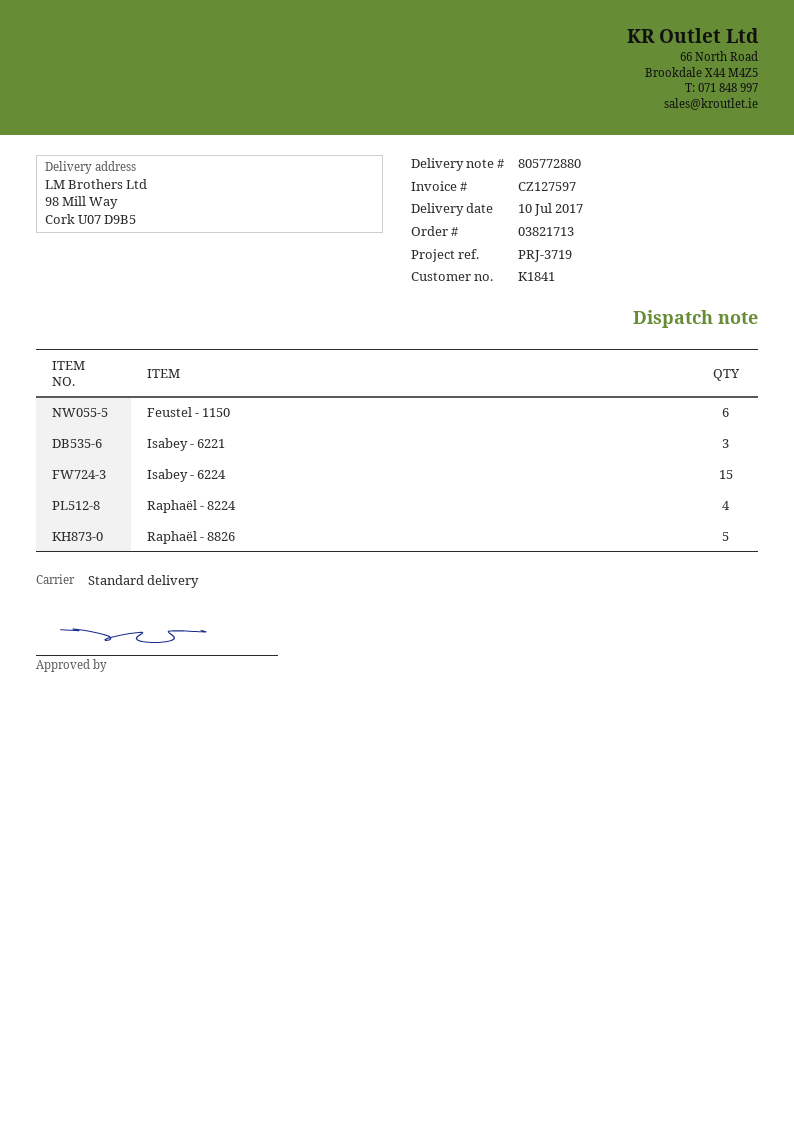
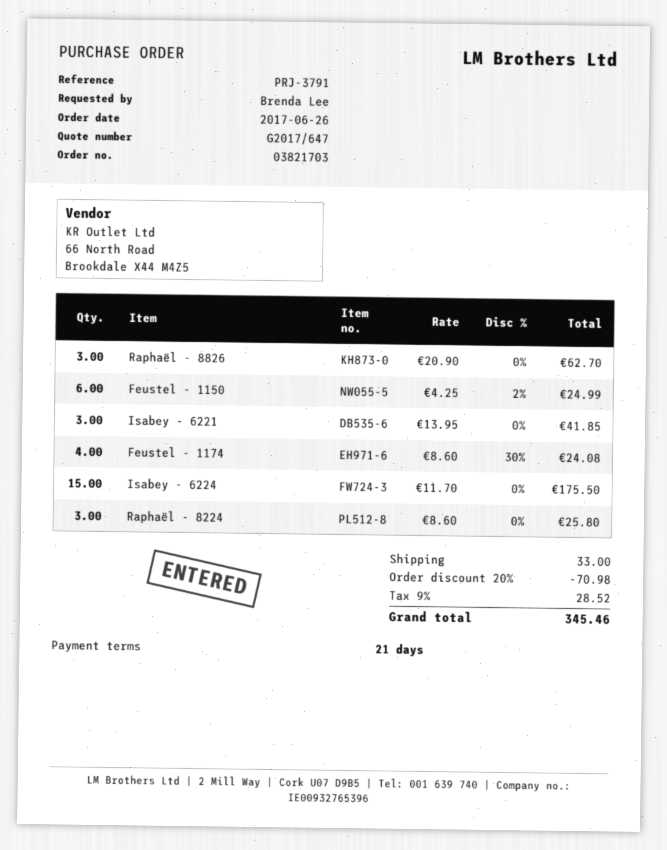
order number: 03821713 -> 03821703
reference: PRJ-3719 -> PRJ-3791
Raphaël - 8224: 4 -> 3
Raphaël - 8826: 5 -> 3
Feustel - 1174: none -> 4

